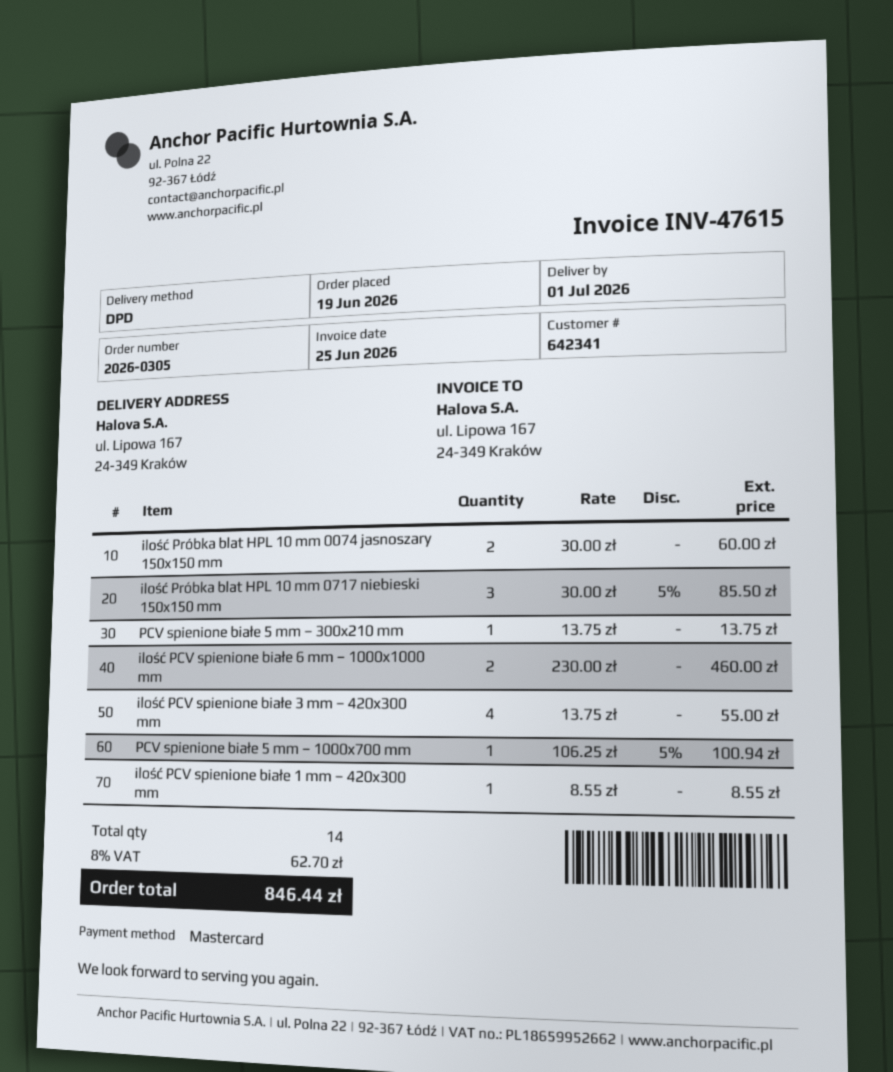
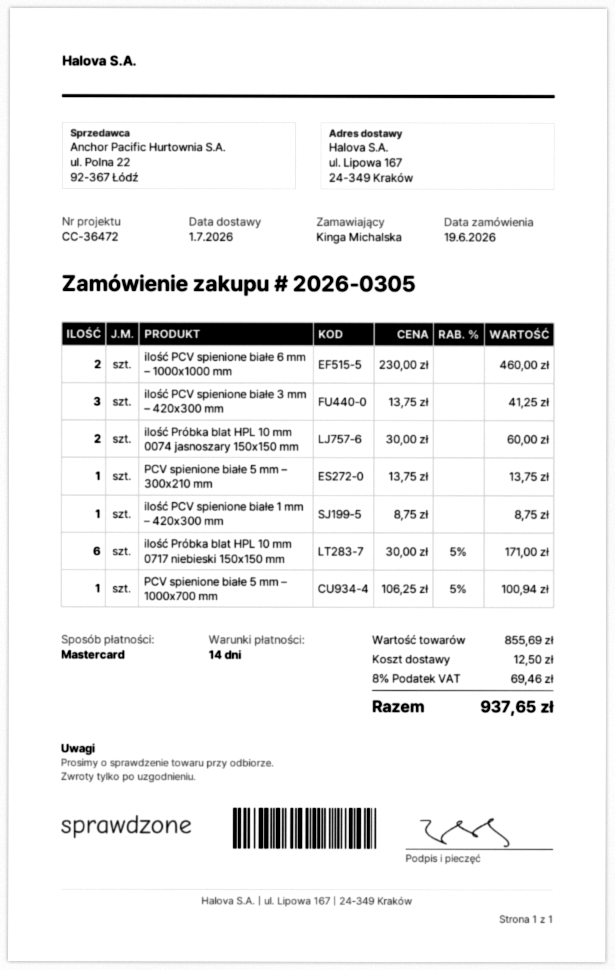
ilość Próbka blat HPL 10 mm 0717 niebieski 150x150 mm: 3 x 30.00 - 5% = 85.50 -> 6 x 30.00 - 5% = 171.00
ilość PCV spienione białe 3 mm – 420x300 mm: 4 x 13.75 = 55.00 -> 3 x 13.75 = 41.25
ilość PCV spienione białe 1 mm – 420x300 mm: 1 x 8.55 = 8.55 -> 1 x 8.75 = 8.75
shipping: none -> 12.50
tax: 8% = 62.70 -> 8% = 69.46
total: 846.44 -> 937.65

